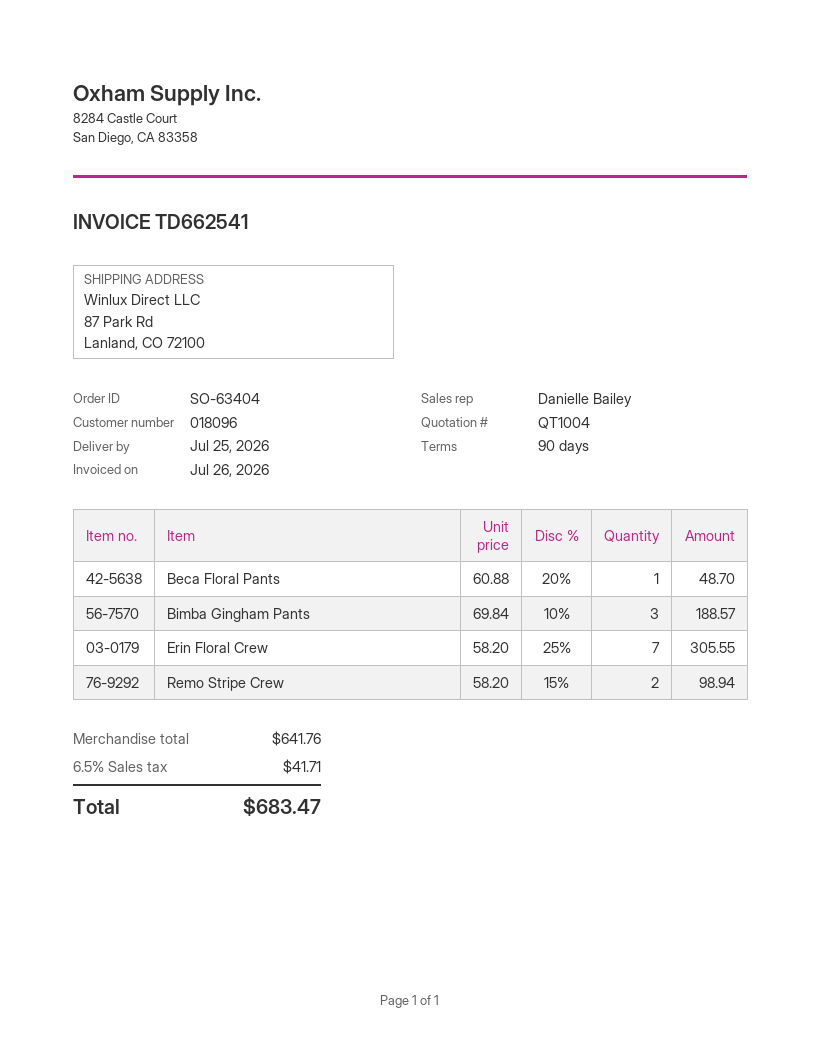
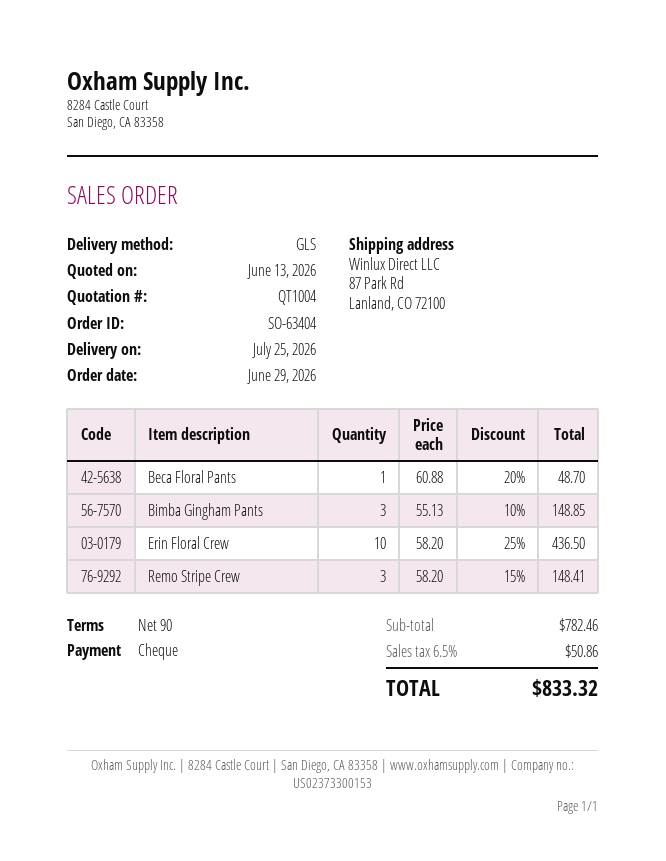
Bimba Gingham Pants: 3 x 69.84 - 10% = 188.57 -> 3 x 55.13 - 10% = 148.85
Erin Floral Crew: 7 x 58.20 - 25% = 305.55 -> 10 x 58.20 - 25% = 436.50
Remo Stripe Crew: 2 x 58.20 - 15% = 98.94 -> 3 x 58.20 - 15% = 148.41
subtotal: 641.76 -> 782.46
tax: 6.5% = 41.71 -> 6.5% = 50.86
total: 683.47 -> 833.32

